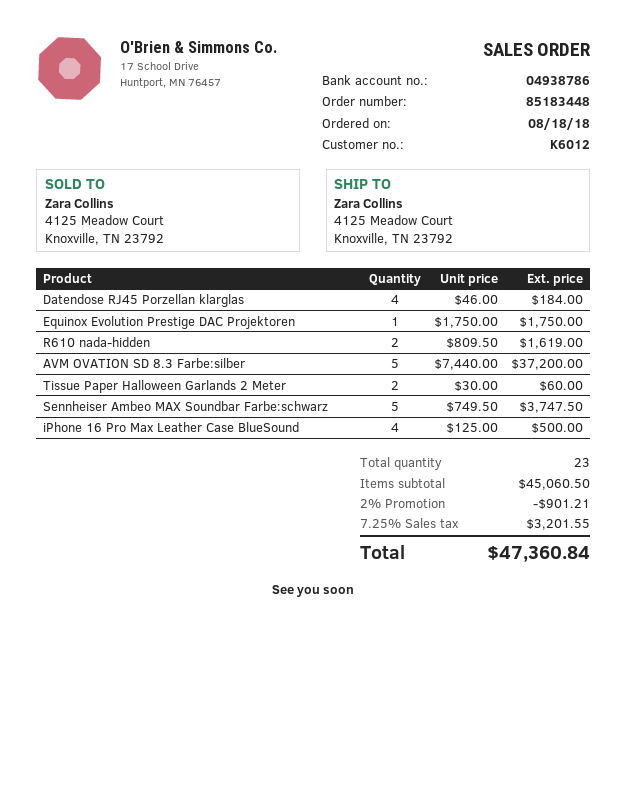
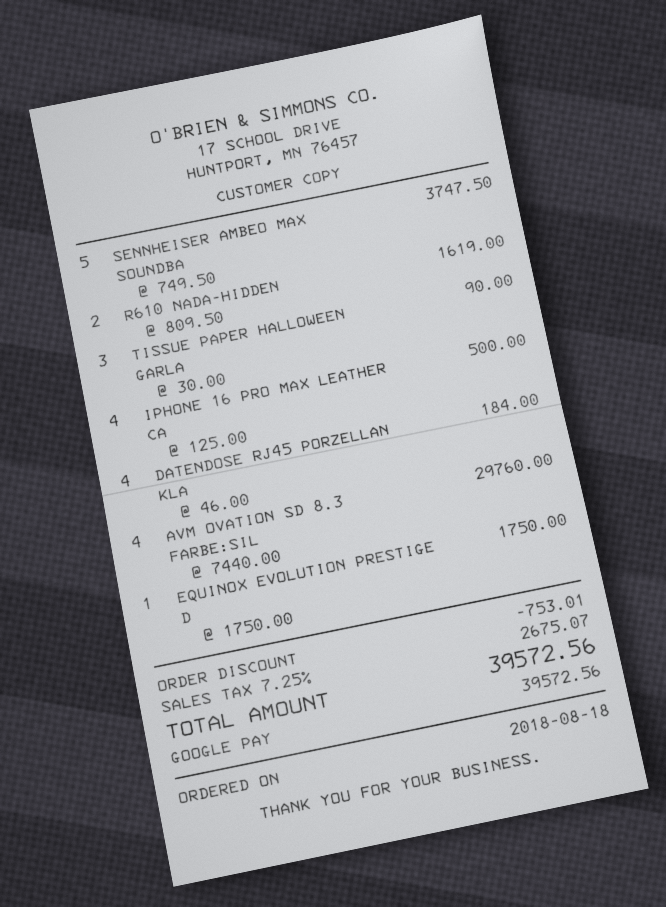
AVM OVATION SD 8.3 Farbe:silber: 5 x 7440.00 = 37200.00 -> 4 x 7440.00 = 29760.00
Tissue Paper Halloween Garlands 2 Meter: 2 x 30.00 = 60.00 -> 3 x 30.00 = 90.00
discount: 901.21 -> 753.01
tax: 7.25% = 3201.55 -> 7.25% = 2675.07
total: 47360.84 -> 39572.56

